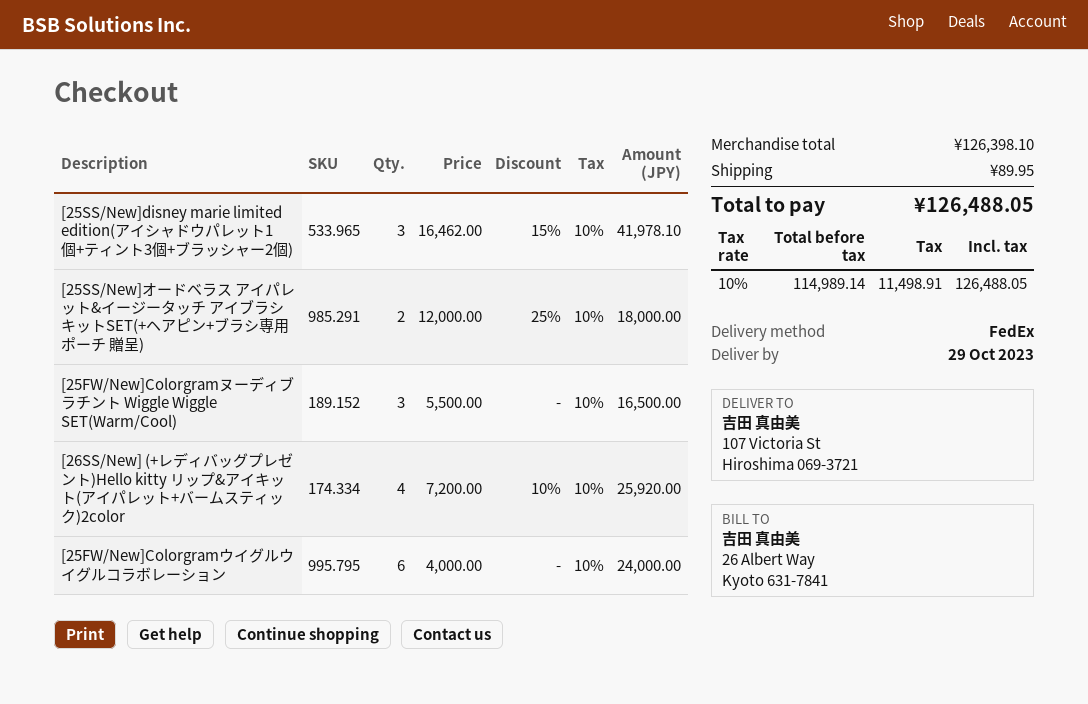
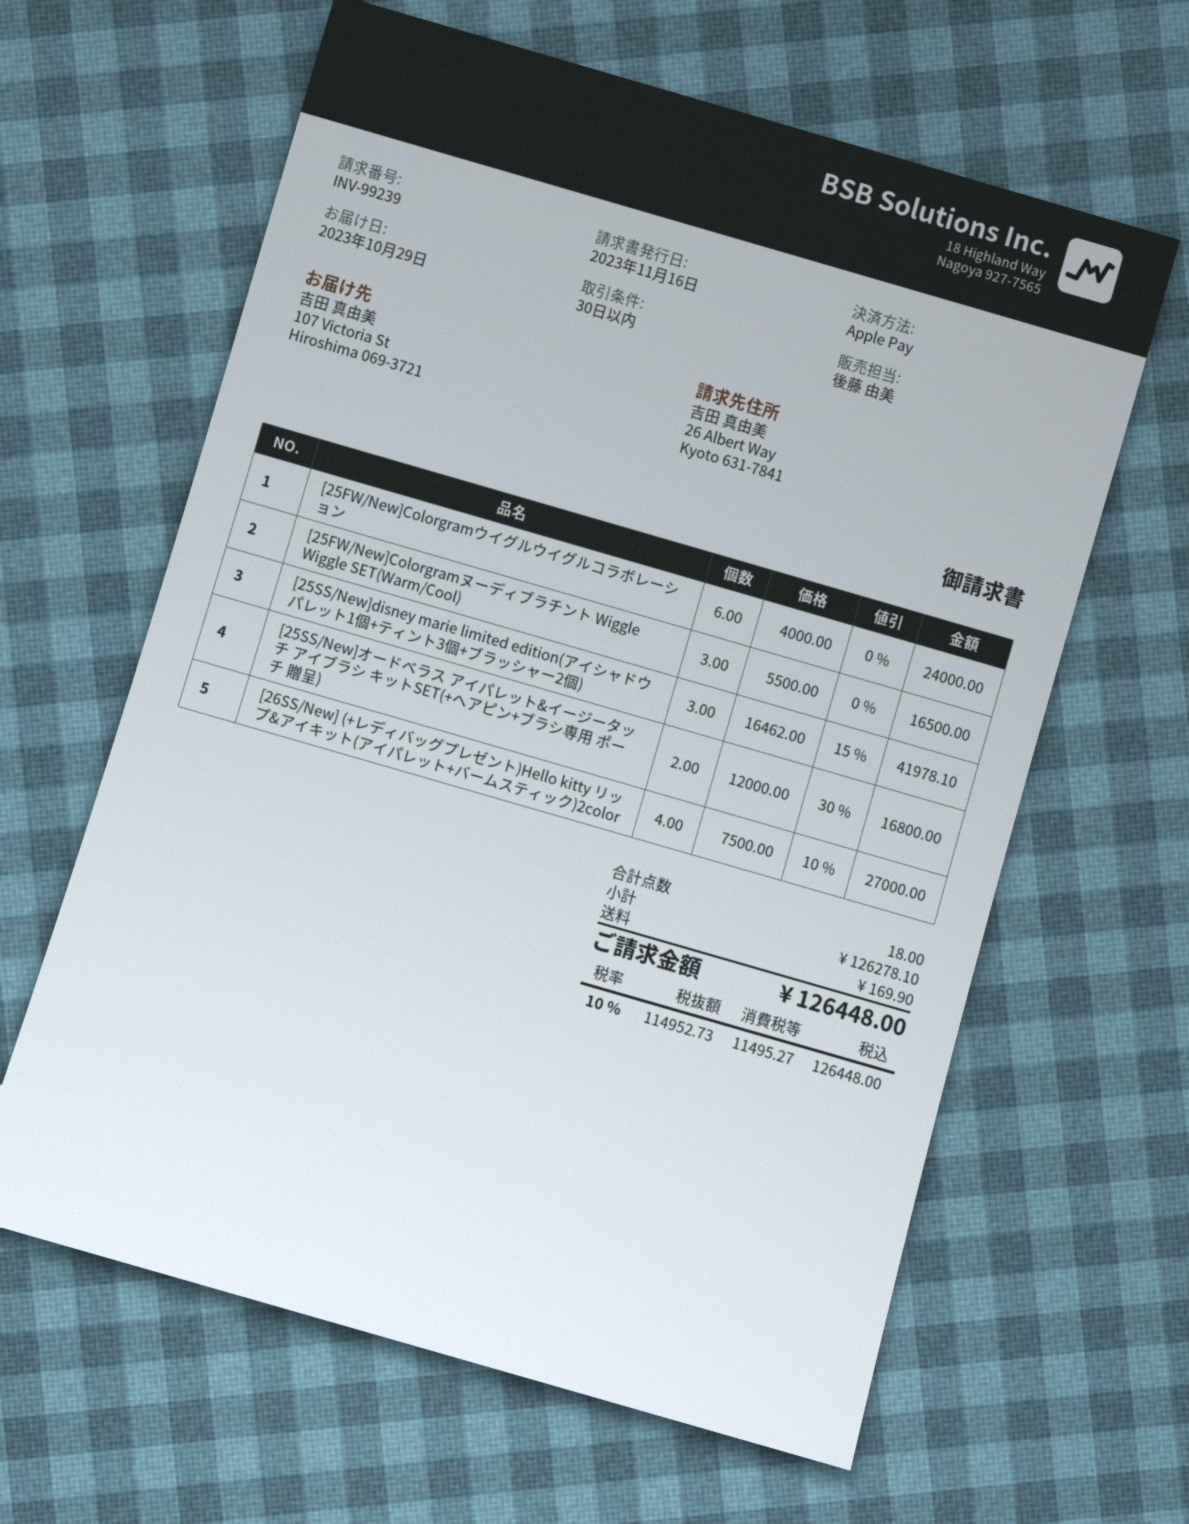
[25SS/New]オードベラス アイパレット&イージータッチ アイブラシ キットSET(+ヘアピン+ブラシ専用 ポーチ 贈呈): 2 x 12000.00 - 25% = 18000.00 -> 2 x 12000.00 - 30% = 16800.00
[26SS/New] (+レディバッグプレゼント)Hello kitty リップ&アイキット(アイパレット+バームスティック)2color: 4 x 7200.00 - 10% = 25920.00 -> 4 x 7500.00 - 10% = 27000.00
subtotal: 126398.10 -> 126278.10
shipping: 89.95 -> 169.90
net: 114989.14 -> 114952.73
tax: 10% = 11498.91 -> 10% = 11495.27
total: 126488.05 -> 126448.00

